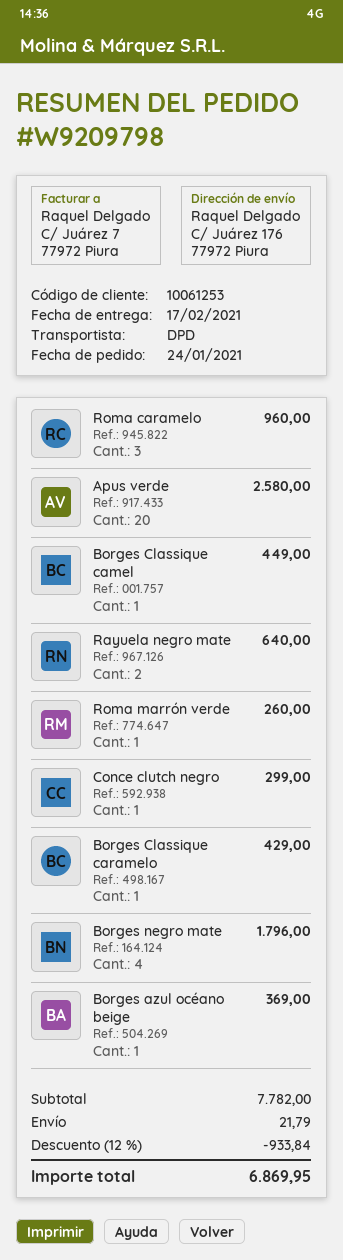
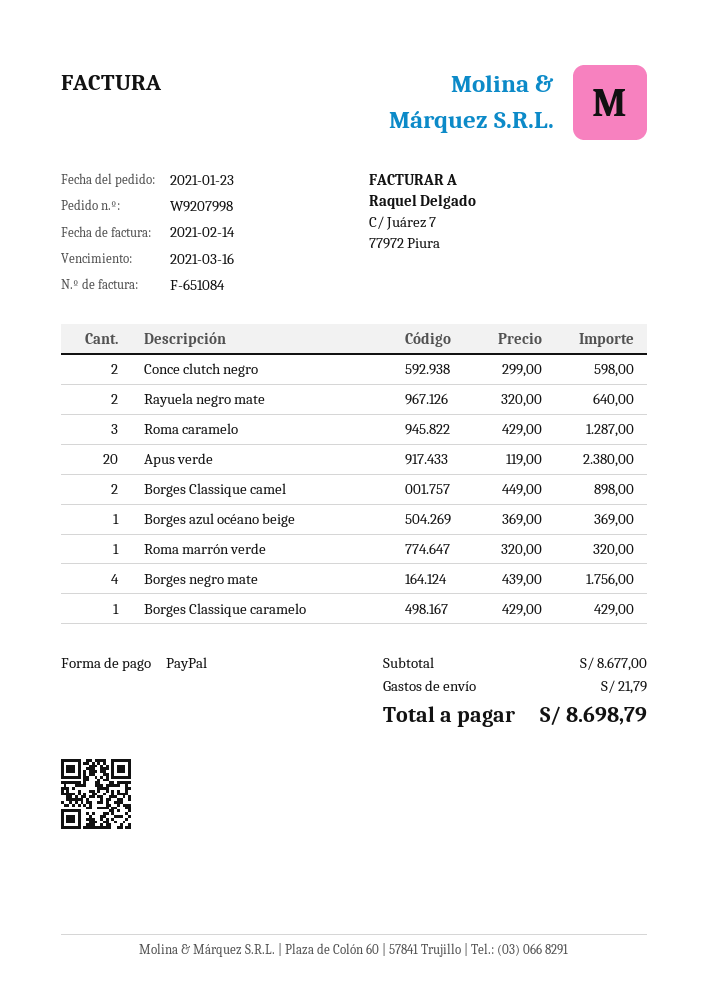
order number: W9209798 -> W9207998
order date: 2021-01-24 -> 2021-01-23
Roma caramelo: 3 for 960.00 -> 3 for 1287.00
Apus verde: 20 for 2580.00 -> 20 for 2380.00
Borges Classique camel: 1 for 449.00 -> 2 for 898.00
Roma marrón verde: 1 for 260.00 -> 1 for 320.00
Conce clutch negro: 1 for 299.00 -> 2 for 598.00
Borges negro mate: 4 for 1796.00 -> 4 for 1756.00
subtotal: 7782.00 -> 8677.00
discount: 12% = 933.84 -> none
total: 6869.95 -> 8698.79

